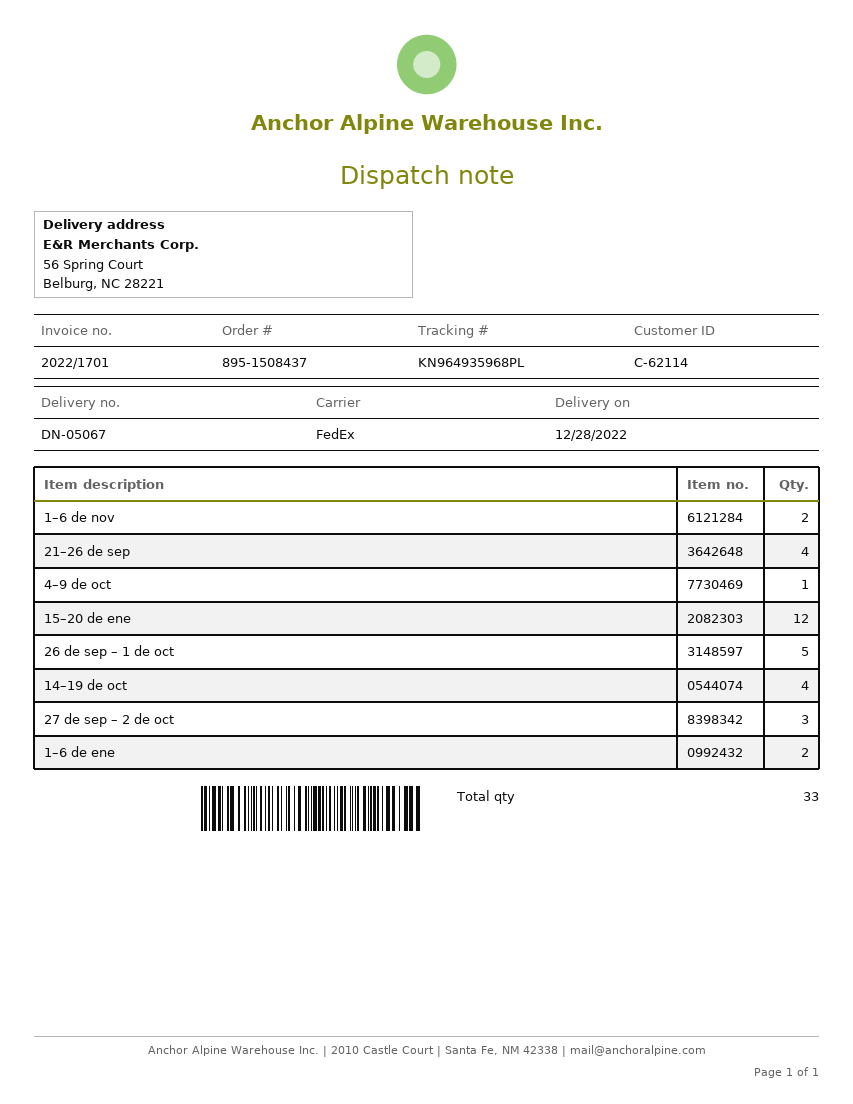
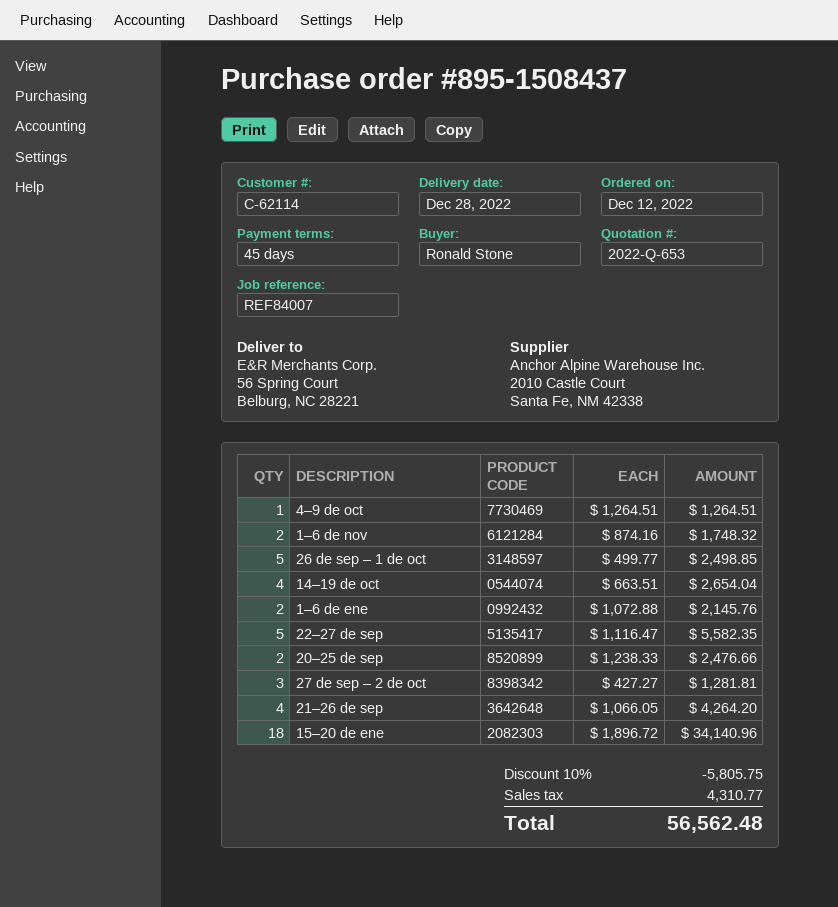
15–20 de ene: 12 -> 18
22–27 de sep: none -> 5
20–25 de sep: none -> 2

